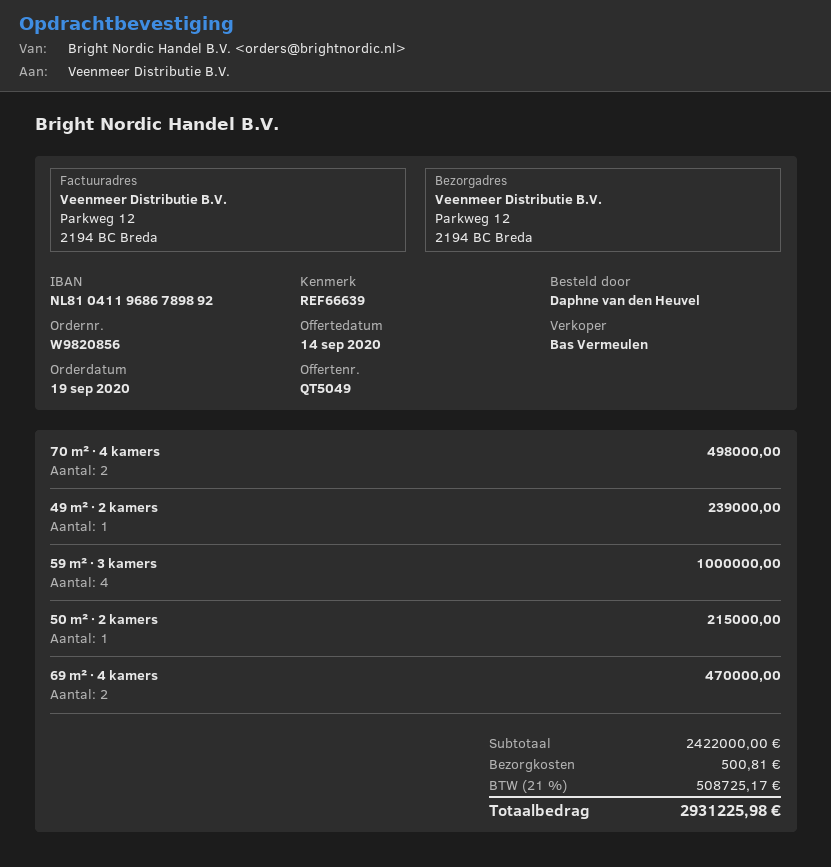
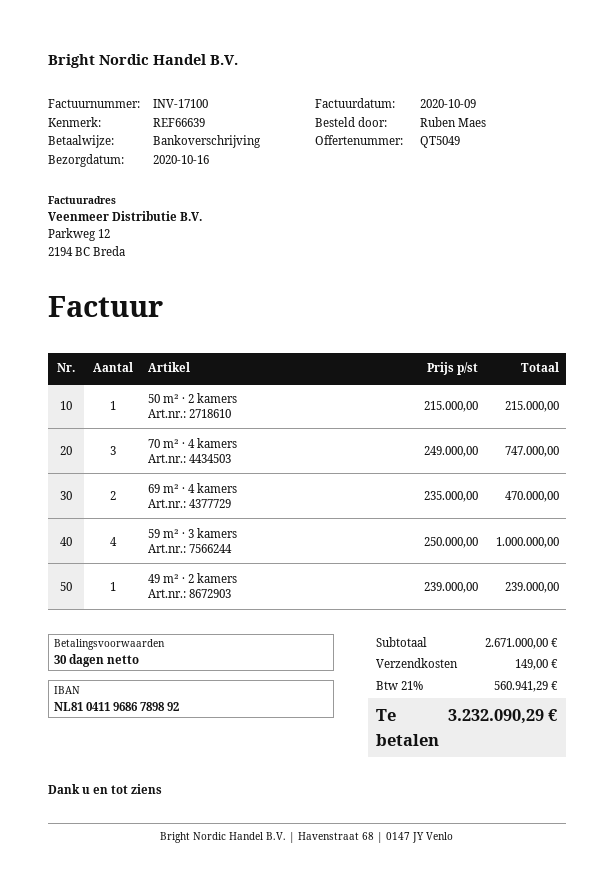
ordered by: Daphne van den Heuvel -> Ruben Maes
70 m² · 4 kamers: 2 for 498000.00 -> 3 for 747000.00
subtotal: 2422000.00 -> 2671000.00
shipping: 500.81 -> 149.00
tax: 21% = 508725.17 -> 21% = 560941.29
total: 2931225.98 -> 3232090.29

